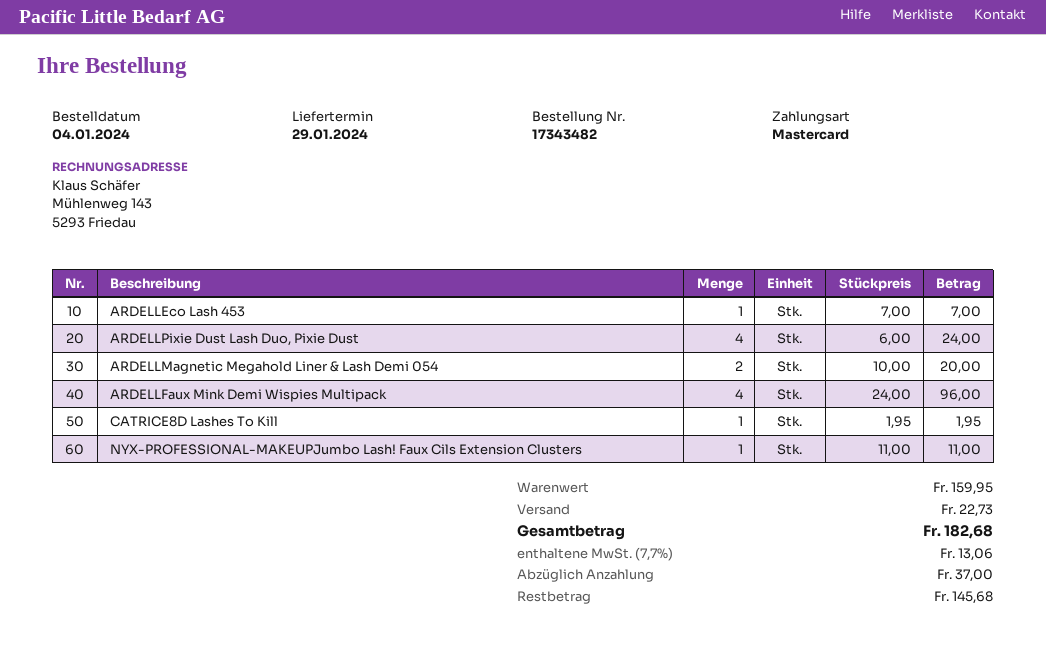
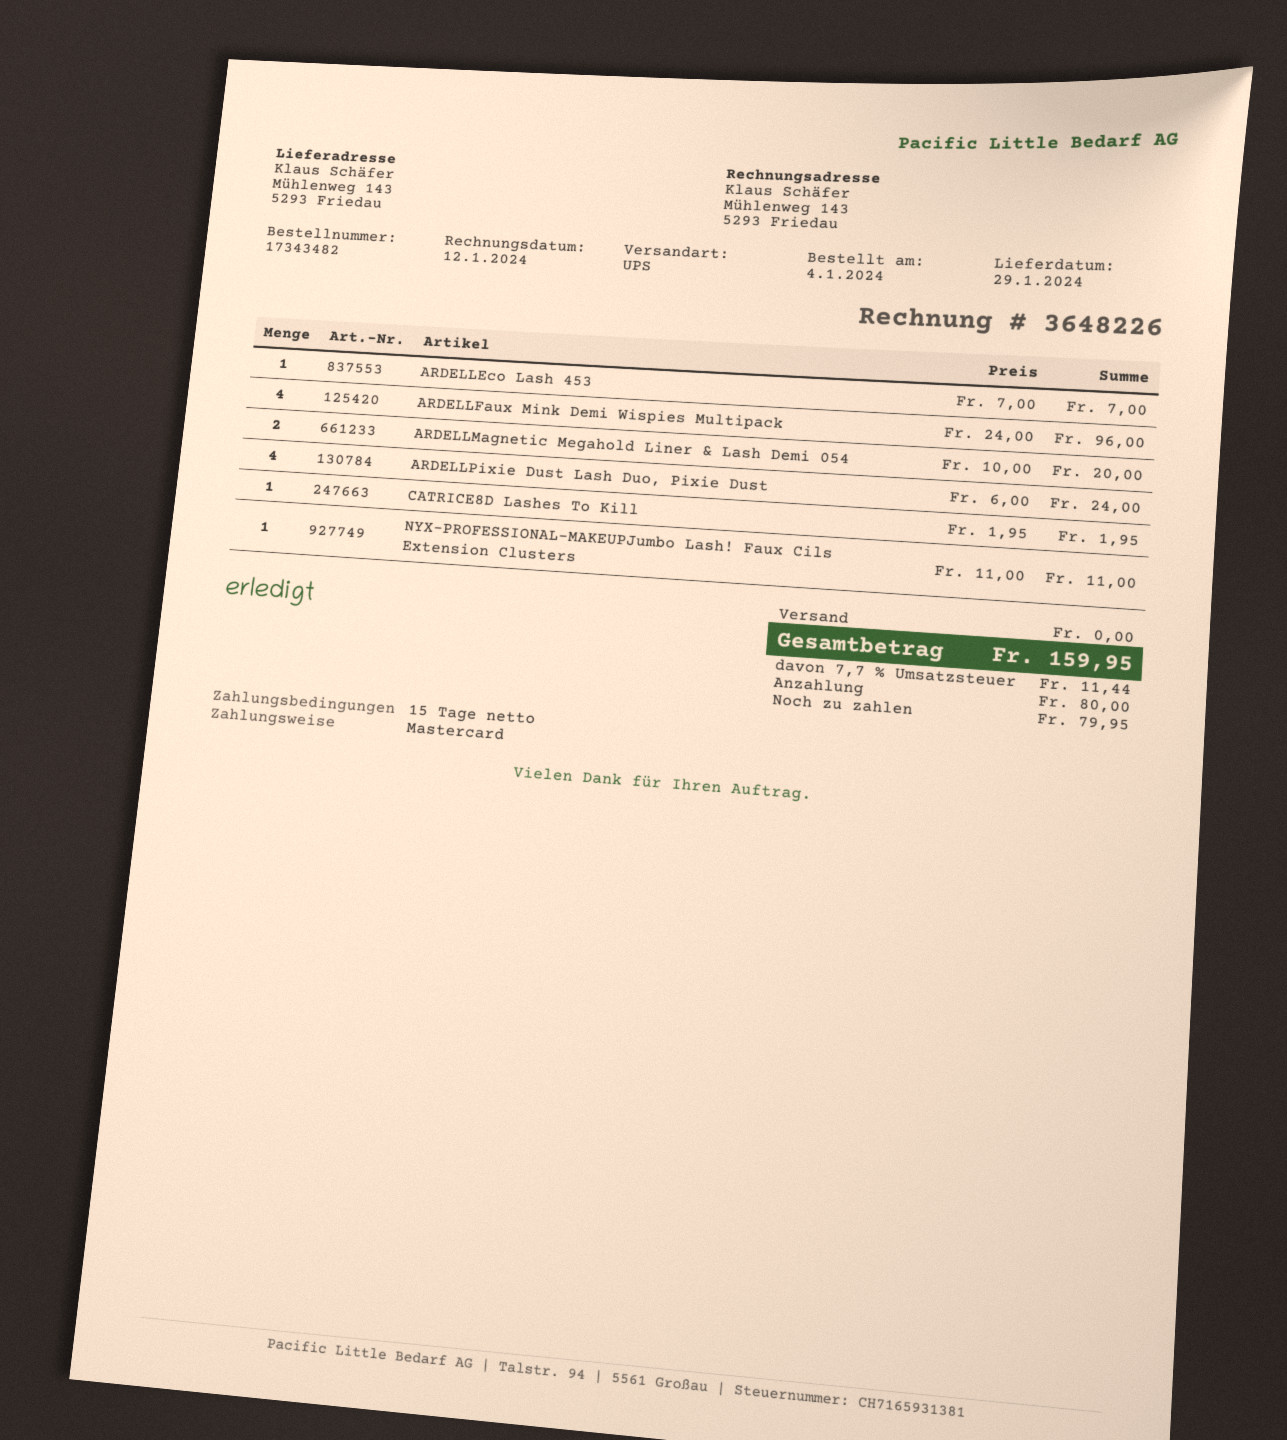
shipping: 22.73 -> 0.00
tax: 7.7% = 13.06 -> 7.7% = 11.44
total: 182.68 -> 159.95
deposit: 37.00 -> 80.00
balance: 145.68 -> 79.95

